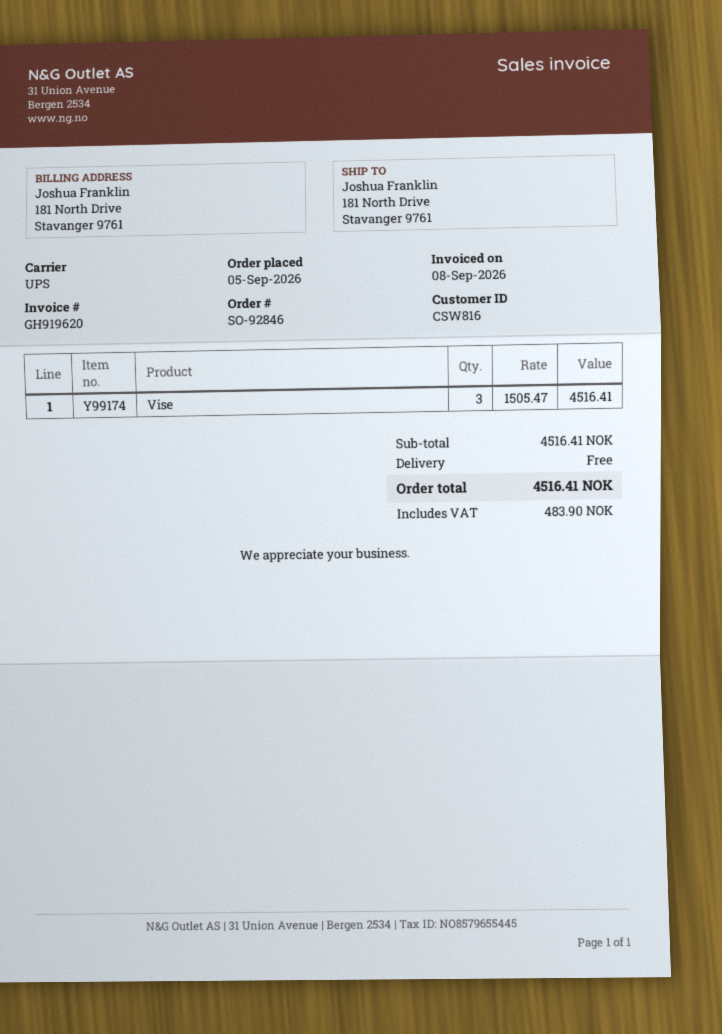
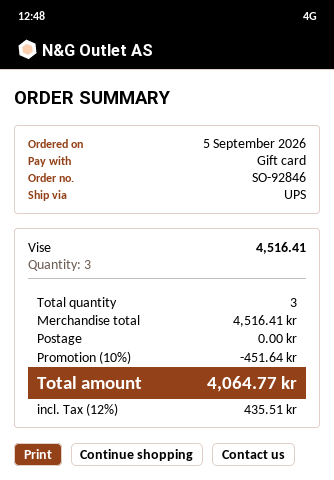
discount: none -> 10% = 451.64
tax: 483.90 -> 435.51
total: 4516.41 -> 4064.77

